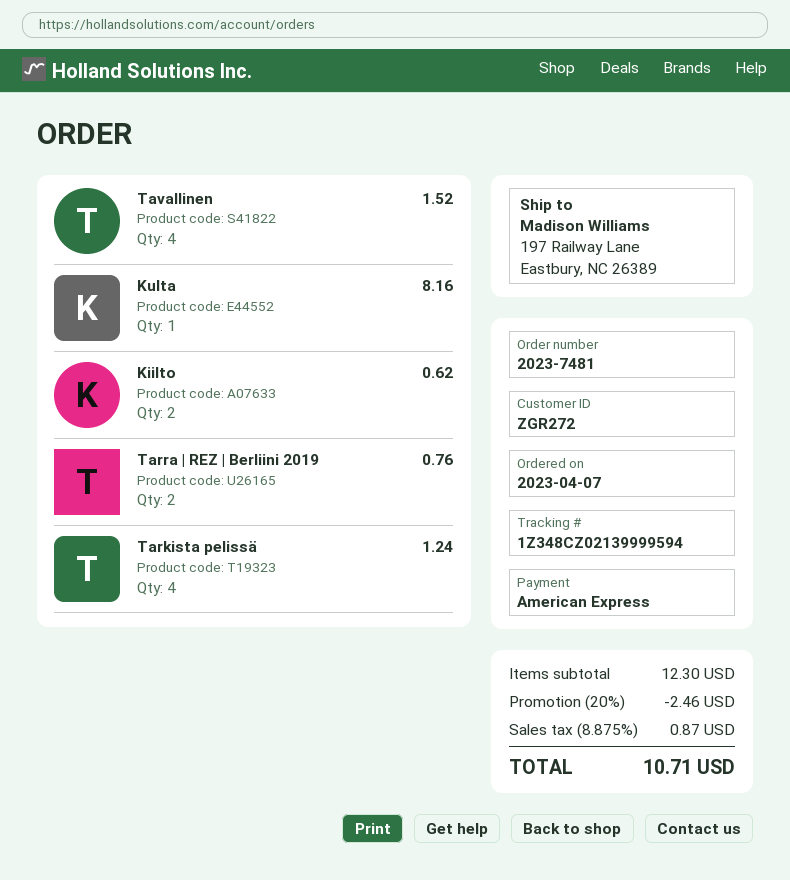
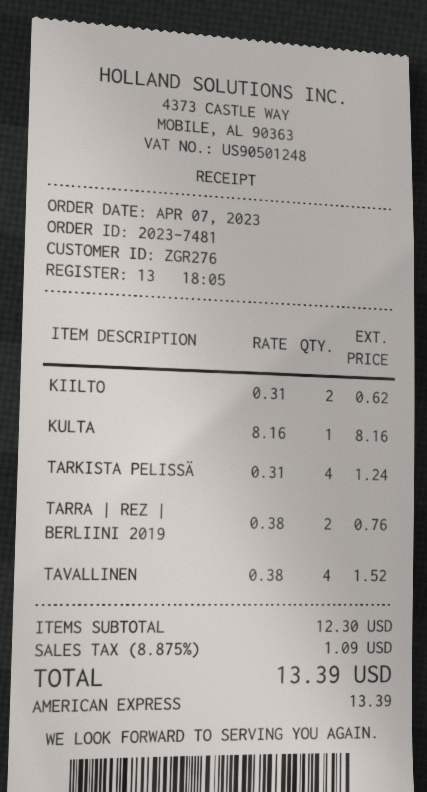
customer number: ZGR272 -> ZGR276
discount: 20% = 2.46 -> none
tax: 8.875% = 0.87 -> 8.875% = 1.09
total: 10.71 -> 13.39

